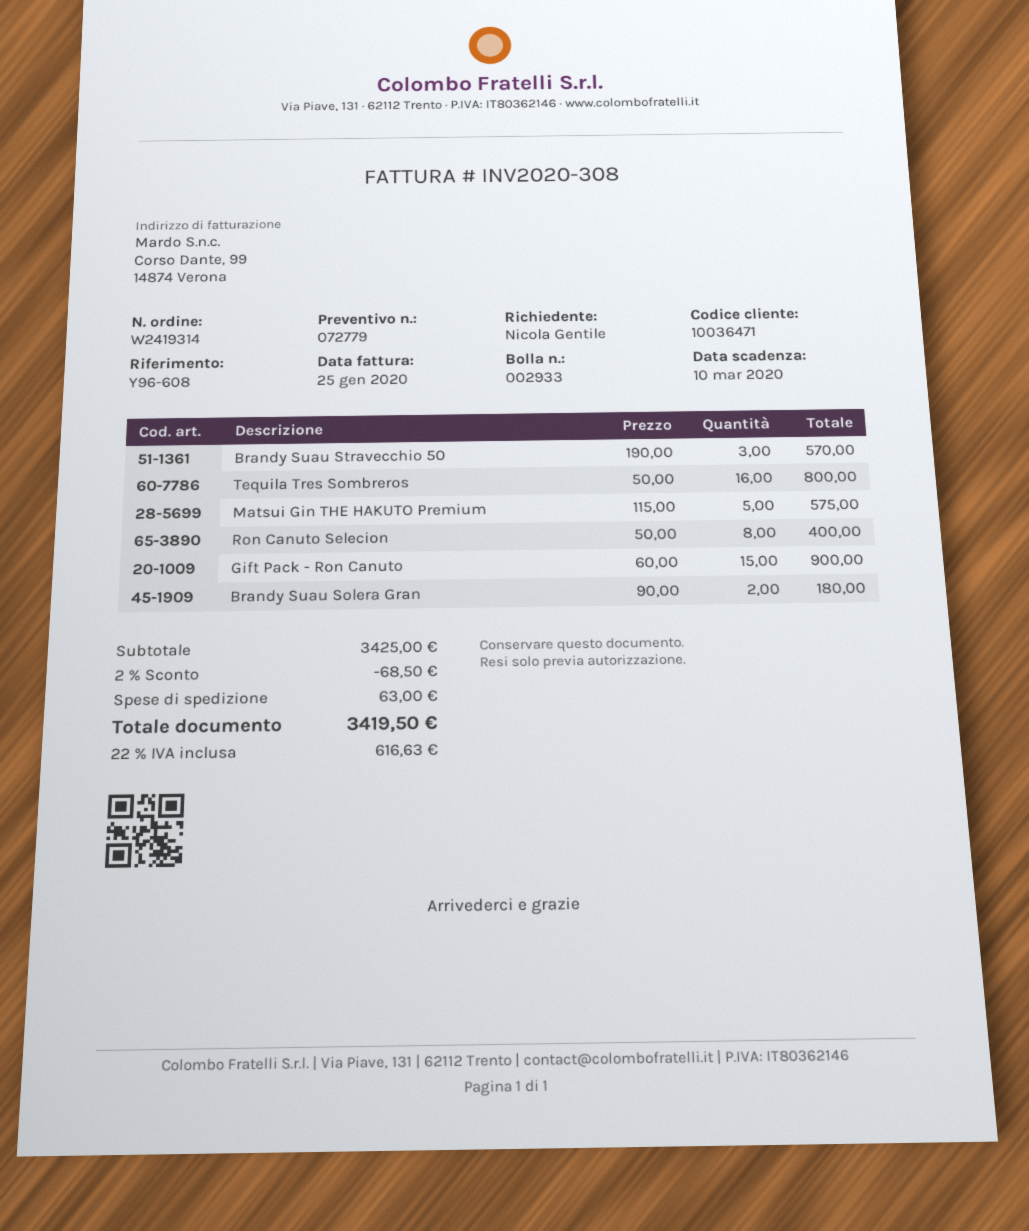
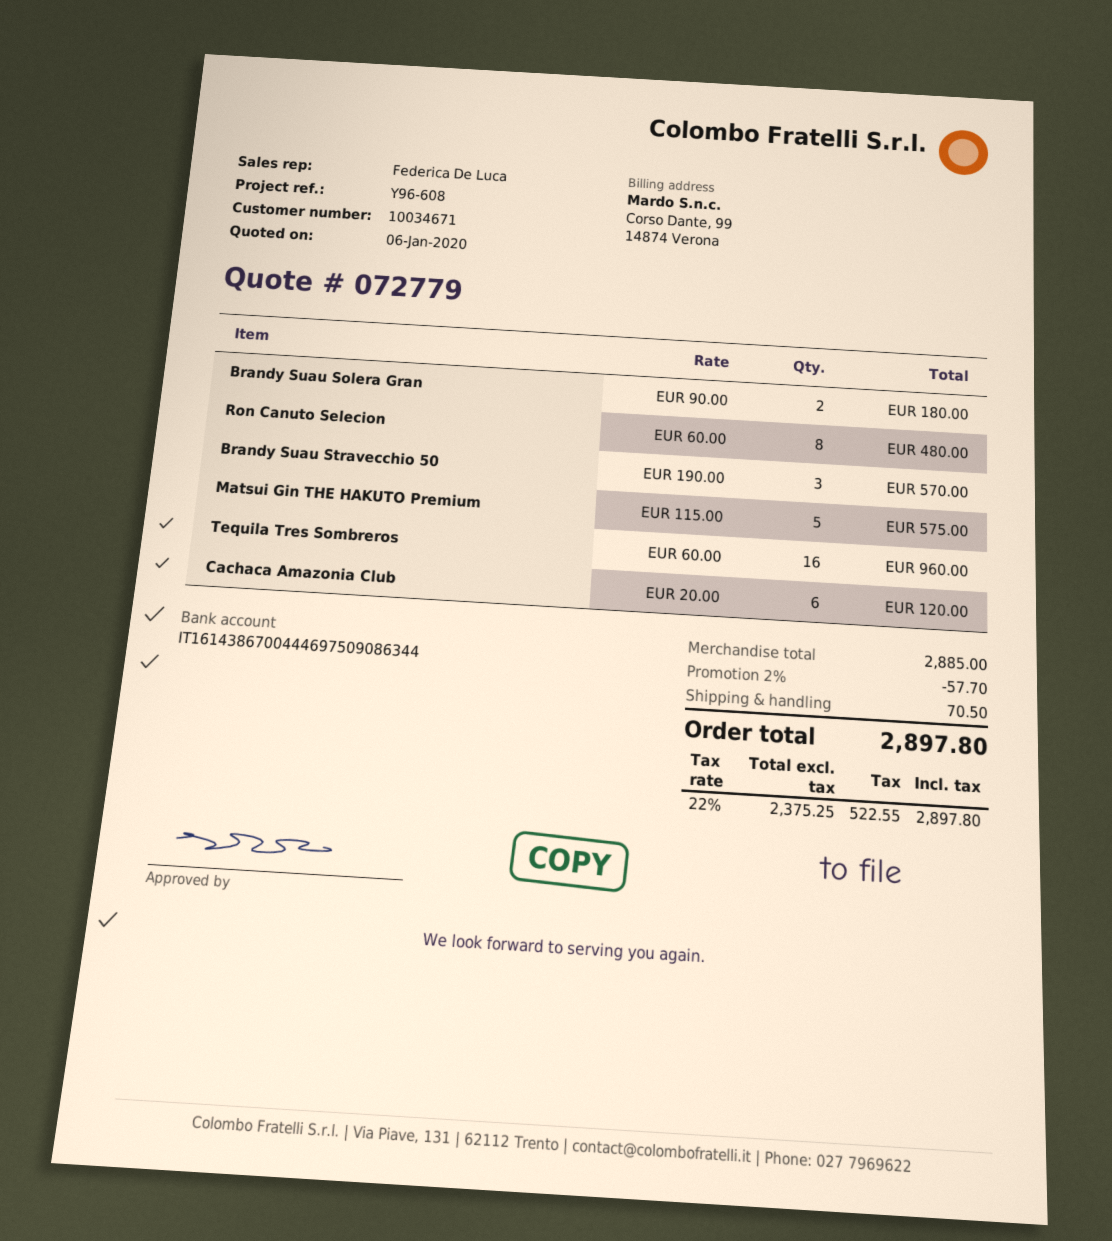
customer number: 10036471 -> 10034671
Tequila Tres Sombreros: 16 x 50.00 = 800.00 -> 16 x 60.00 = 960.00
Ron Canuto Selecion: 8 x 50.00 = 400.00 -> 8 x 60.00 = 480.00
Gift Pack - Ron Canuto: 15 x 60.00 = 900.00 -> none
Cachaca Amazonia Club: none -> 6 x 20.00 = 120.00
subtotal: 3425.00 -> 2885.00
discount: 2% = 68.50 -> 2% = 57.70
shipping: 63.00 -> 70.50
tax: 22% = 616.63 -> 22% = 522.55
total: 3419.50 -> 2897.80

